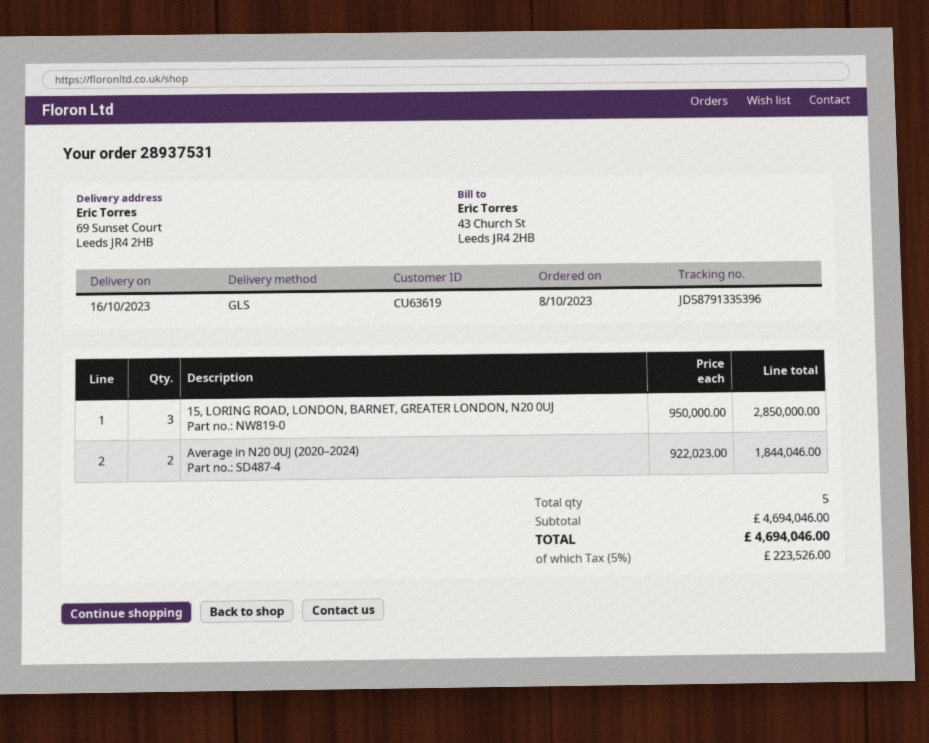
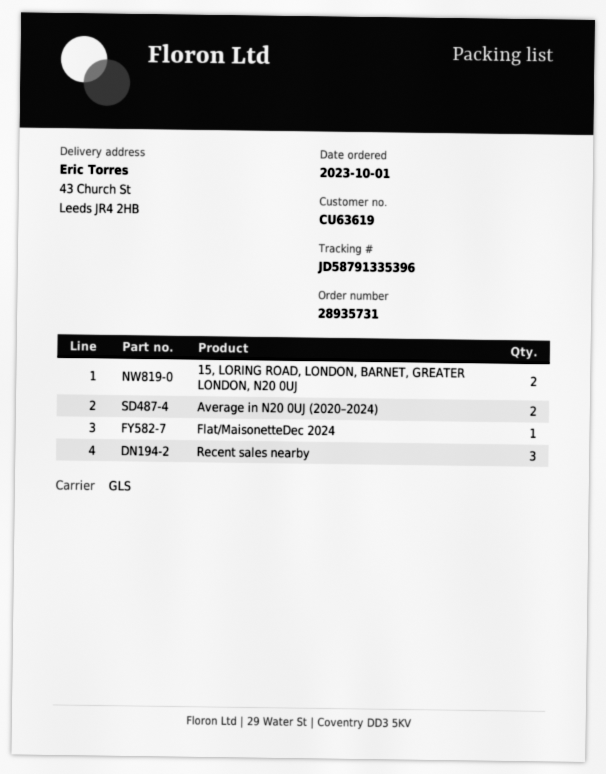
order number: 28937531 -> 28935731
order date: 2023-10-08 -> 2023-10-01
ship to: 69 Sunset Court, Leeds JR4 2HB -> 43 Church St, Leeds JR4 2HB
15, LORING ROAD, LONDON, BARNET, GREATER LONDON, N20 0UJ: 3 -> 2
Flat/MaisonetteDec 2024: none -> 1
Recent sales nearby: none -> 3

